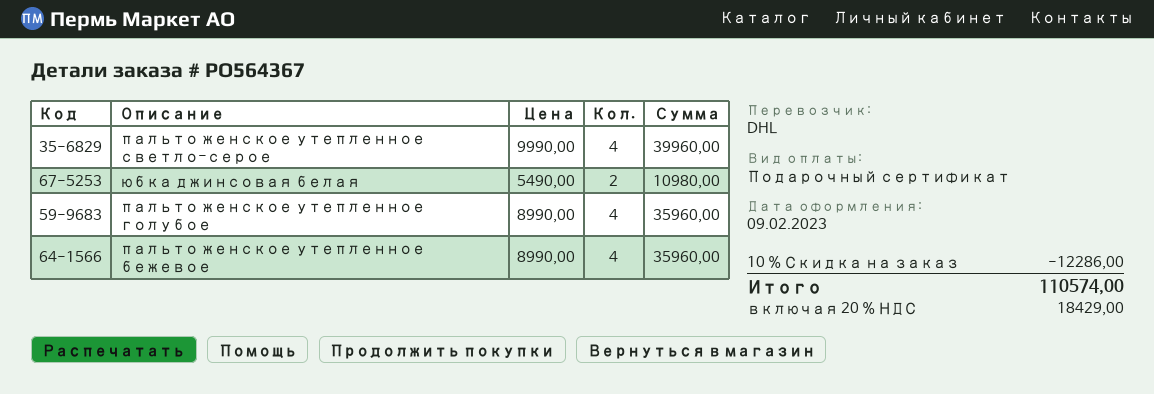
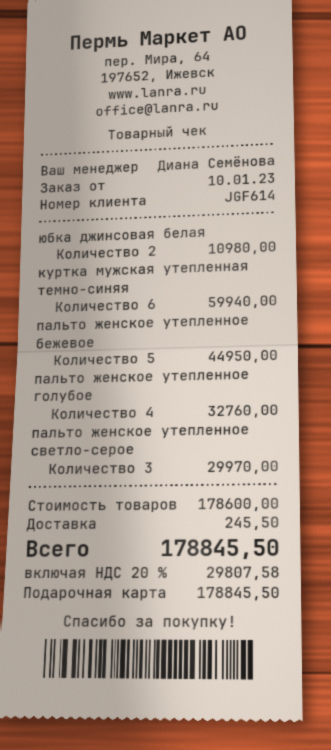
order date: 2023-02-09 -> 2023-01-10
пальто женское утепленное светло-серое: 4 for 39960.00 -> 3 for 29970.00
пальто женское утепленное голубое: 4 for 35960.00 -> 4 for 32760.00
пальто женское утепленное бежевое: 4 for 35960.00 -> 5 for 44950.00
куртка мужская утепленная темно-синяя: none -> 6 for 59940.00
discount: 10% = 12286.00 -> none
shipping: none -> 245.50
tax: 20% = 18429.00 -> 20% = 29807.58
total: 110574.00 -> 178845.50

